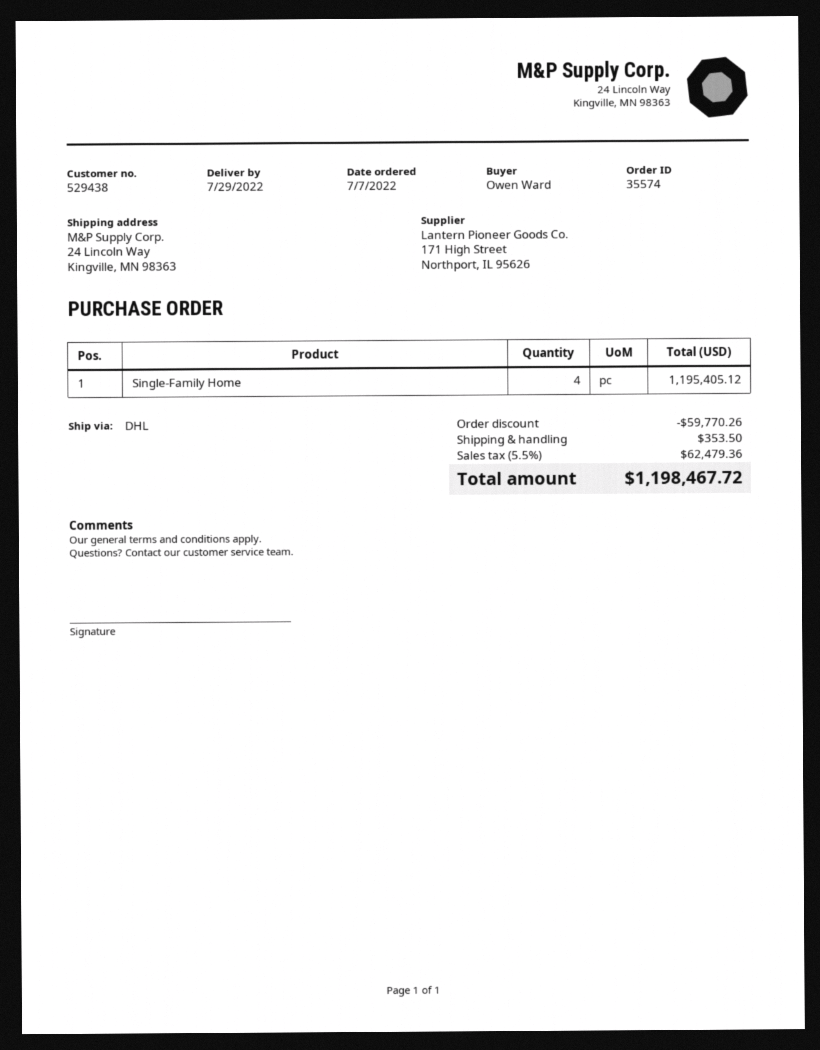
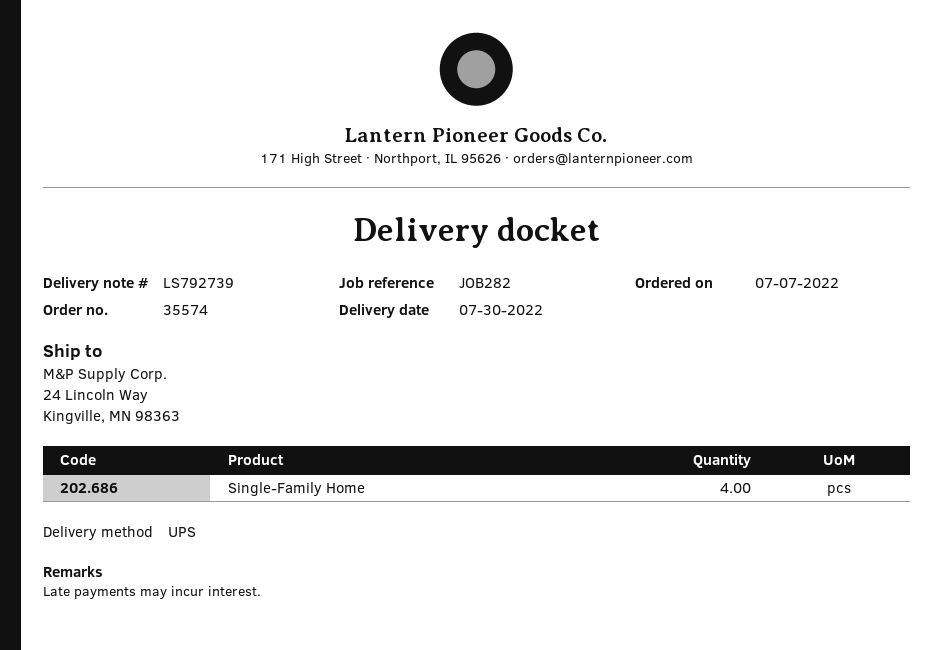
delivery date: 2022-07-29 -> 2022-07-30
shipping method: DHL -> UPS

